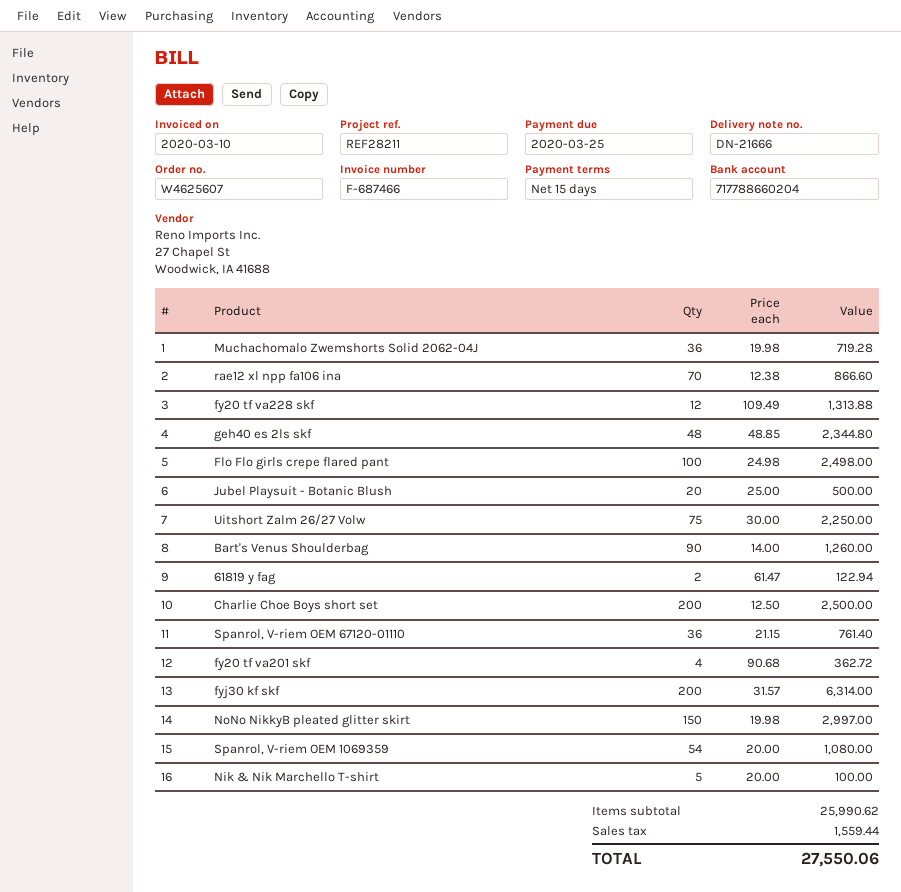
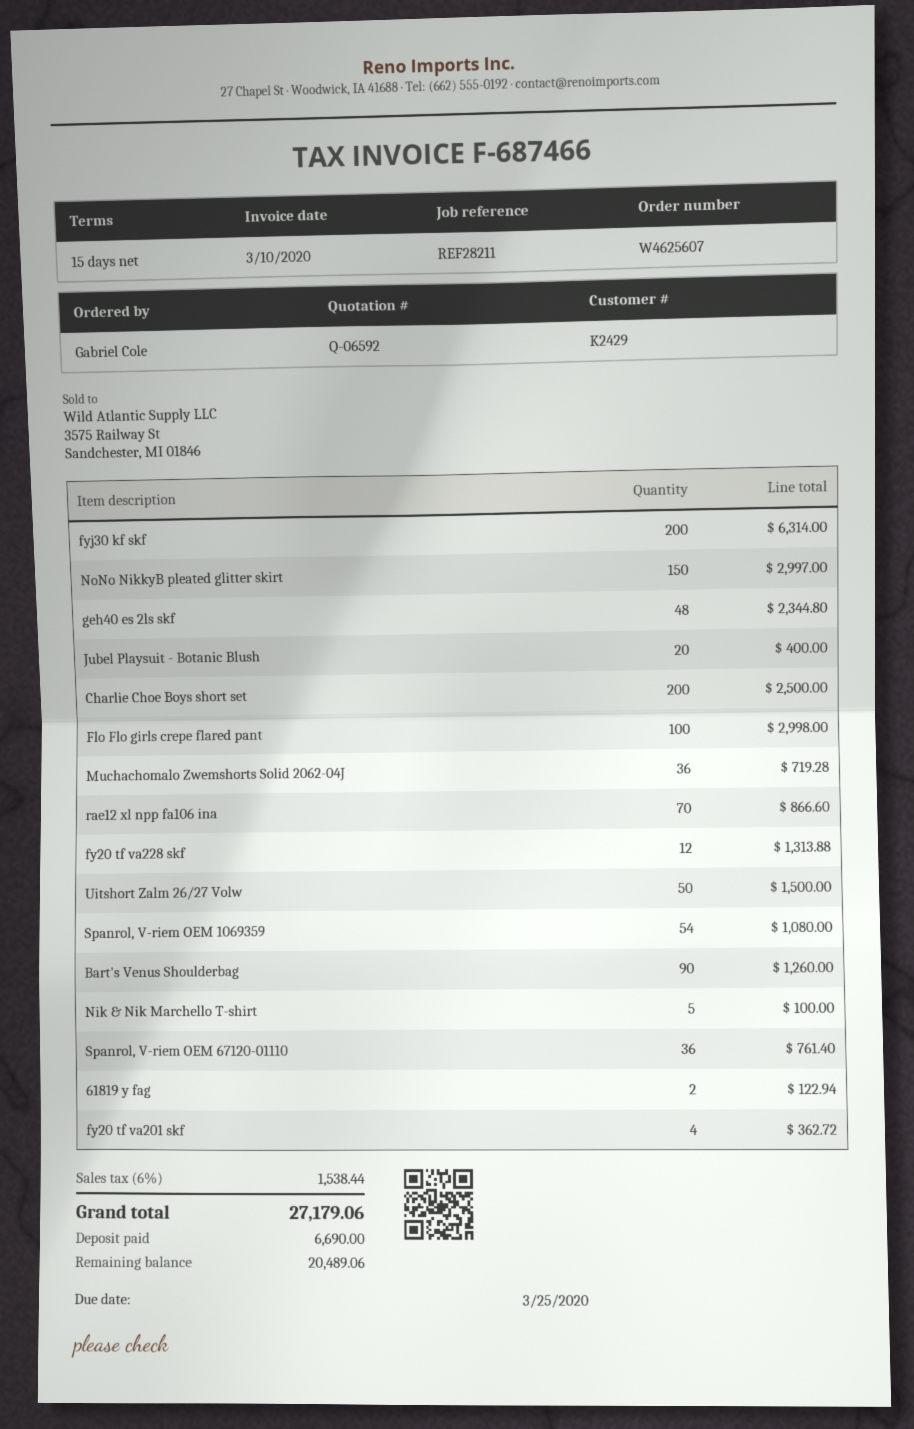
Flo Flo girls crepe flared pant: 100 for 2498.00 -> 100 for 2998.00
Jubel Playsuit - Botanic Blush: 20 for 500.00 -> 20 for 400.00
Uitshort Zalm 26/27 Volw: 75 for 2250.00 -> 50 for 1500.00
tax: 1559.44 -> 1538.44
total: 27550.06 -> 27179.06

